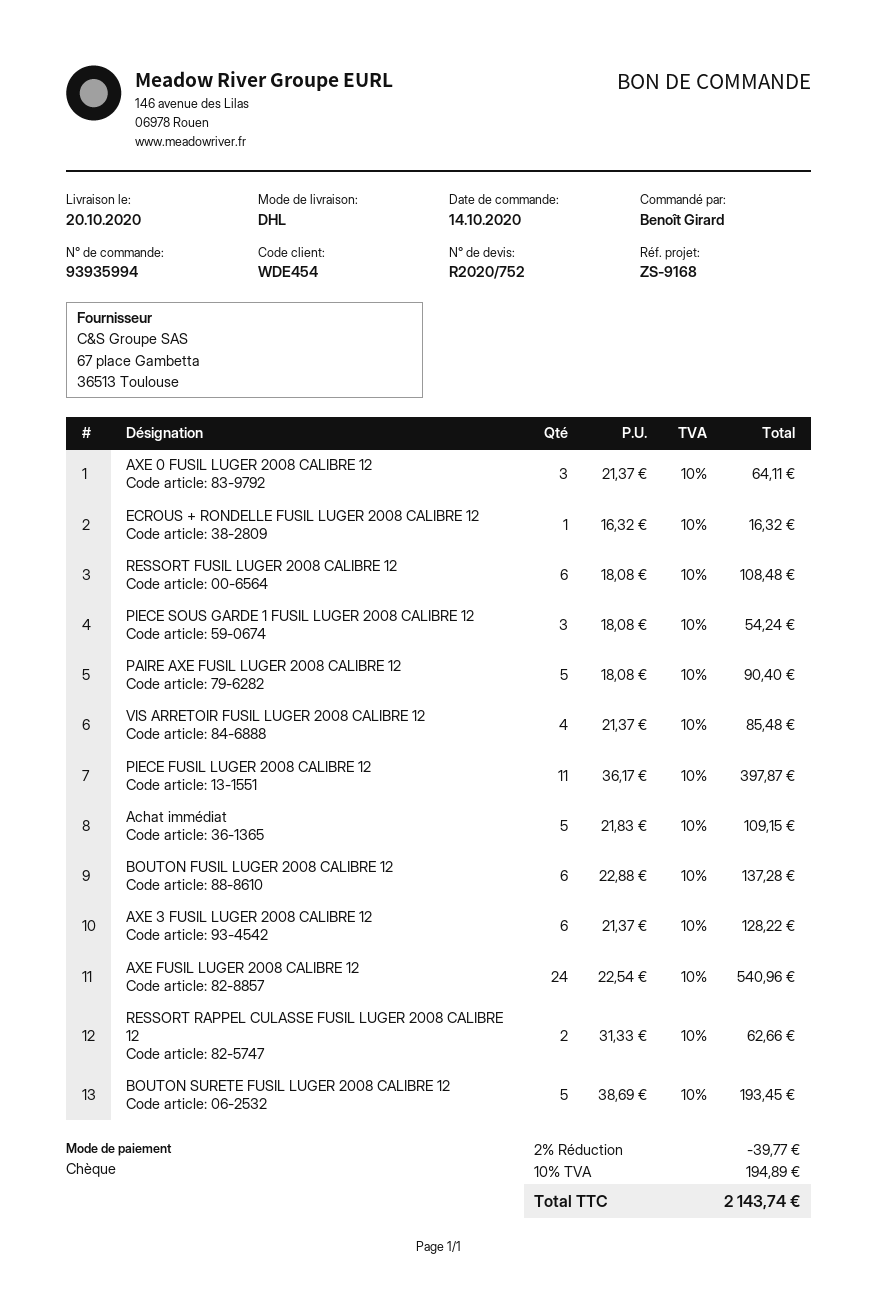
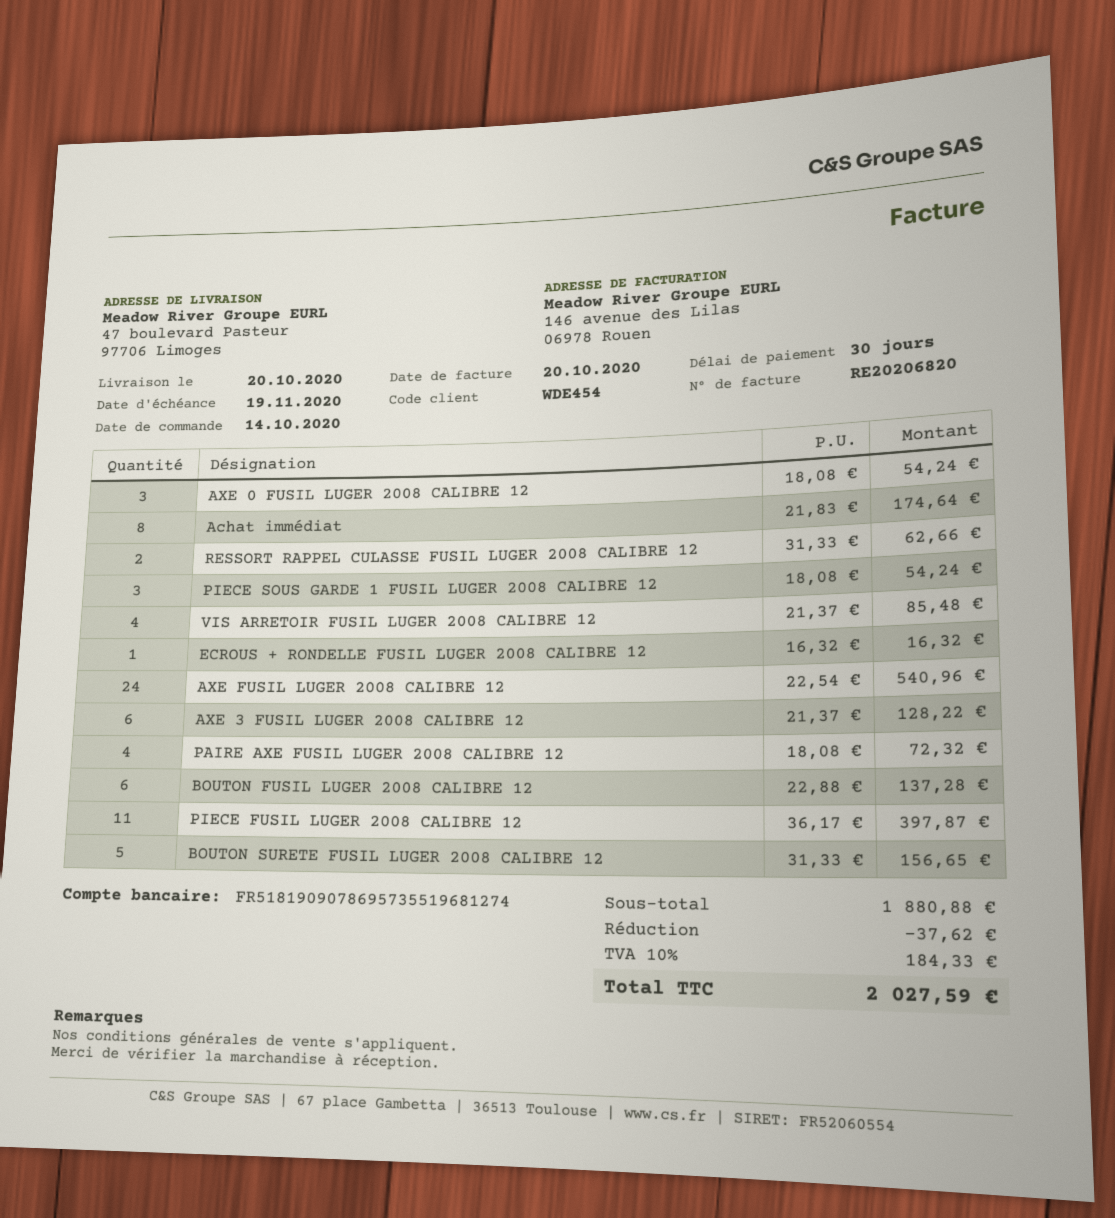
AXE 0 FUSIL LUGER 2008 CALIBRE 12: 3 x 21.37 = 64.11 -> 3 x 18.08 = 54.24
RESSORT FUSIL LUGER 2008 CALIBRE 12: 6 x 18.08 = 108.48 -> none
PAIRE AXE FUSIL LUGER 2008 CALIBRE 12: 5 x 18.08 = 90.40 -> 4 x 18.08 = 72.32
Achat immédiat: 5 x 21.83 = 109.15 -> 8 x 21.83 = 174.64
BOUTON SURETE FUSIL LUGER 2008 CALIBRE 12: 5 x 38.69 = 193.45 -> 5 x 31.33 = 156.65
discount: 39.77 -> 37.62
tax: 10% = 194.89 -> 10% = 184.33
total: 2143.74 -> 2027.59

